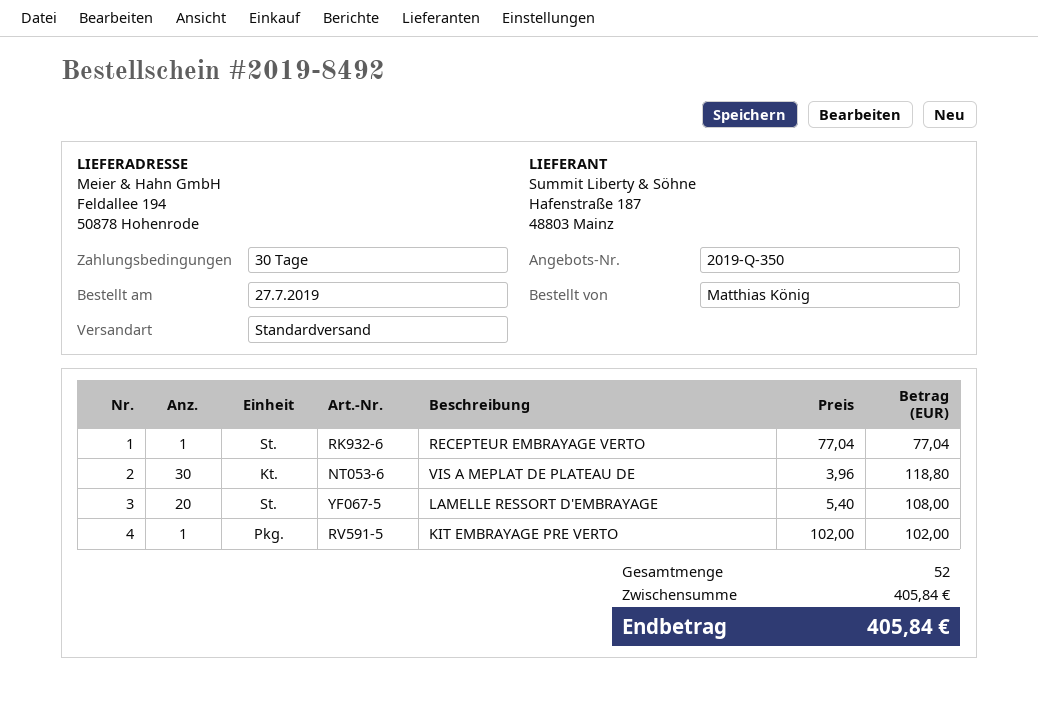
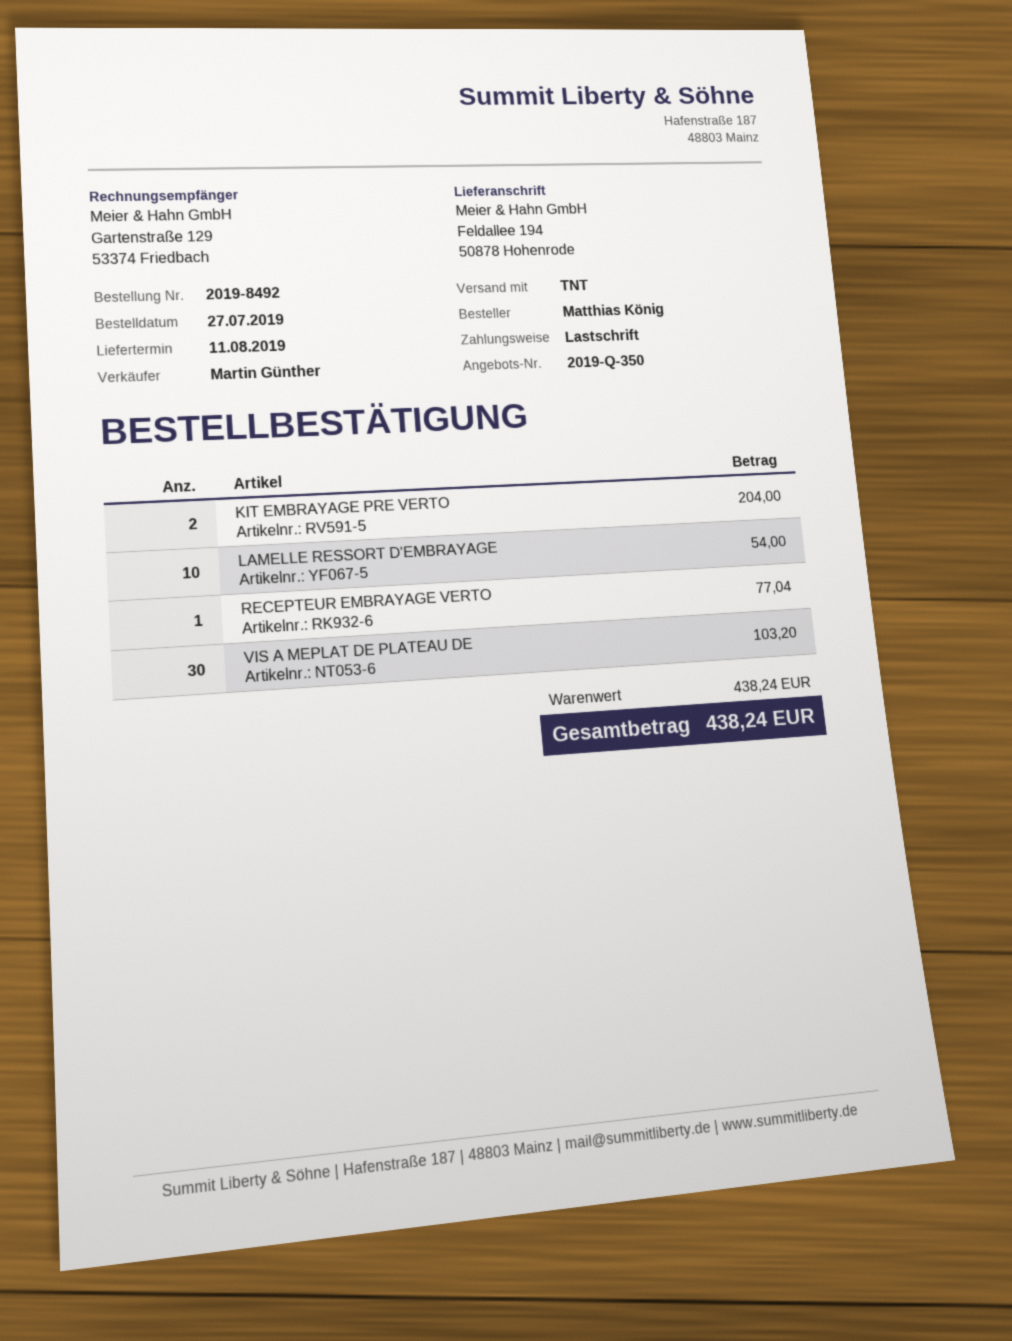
shipping method: standard -> TNT
VIS A MEPLAT DE PLATEAU DE: 30 for 118.80 -> 30 for 103.20
LAMELLE RESSORT D'EMBRAYAGE: 20 for 108.00 -> 10 for 54.00
KIT EMBRAYAGE PRE VERTO: 1 for 102.00 -> 2 for 204.00
subtotal: 405.84 -> 438.24
total: 405.84 -> 438.24

